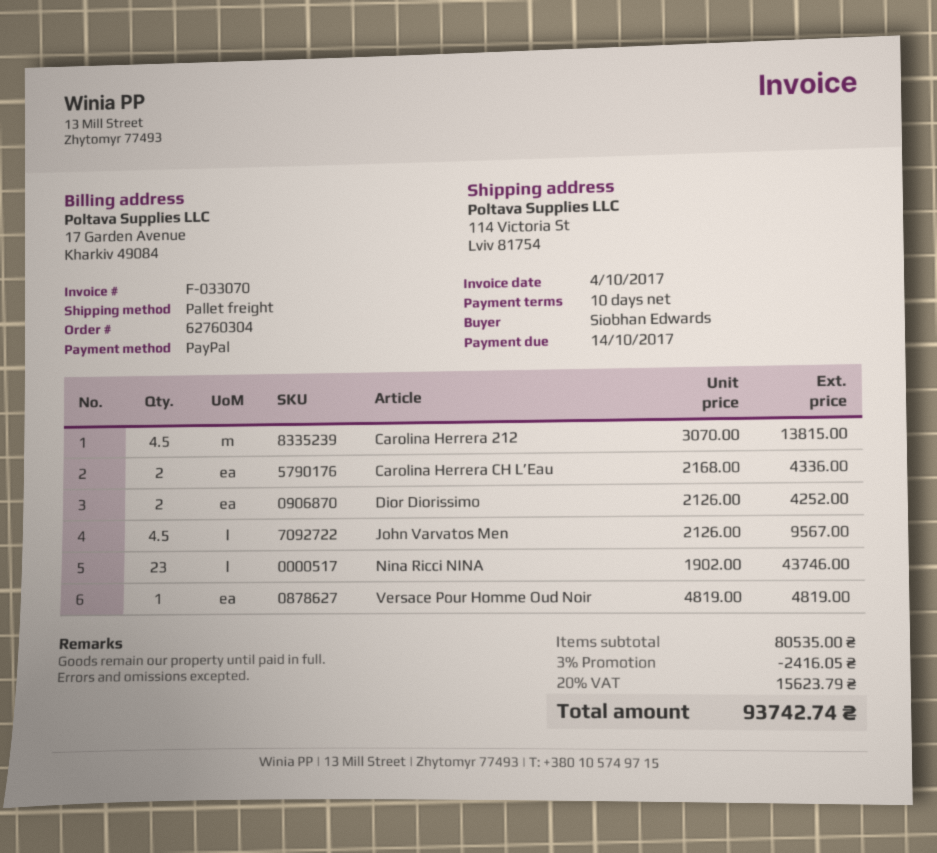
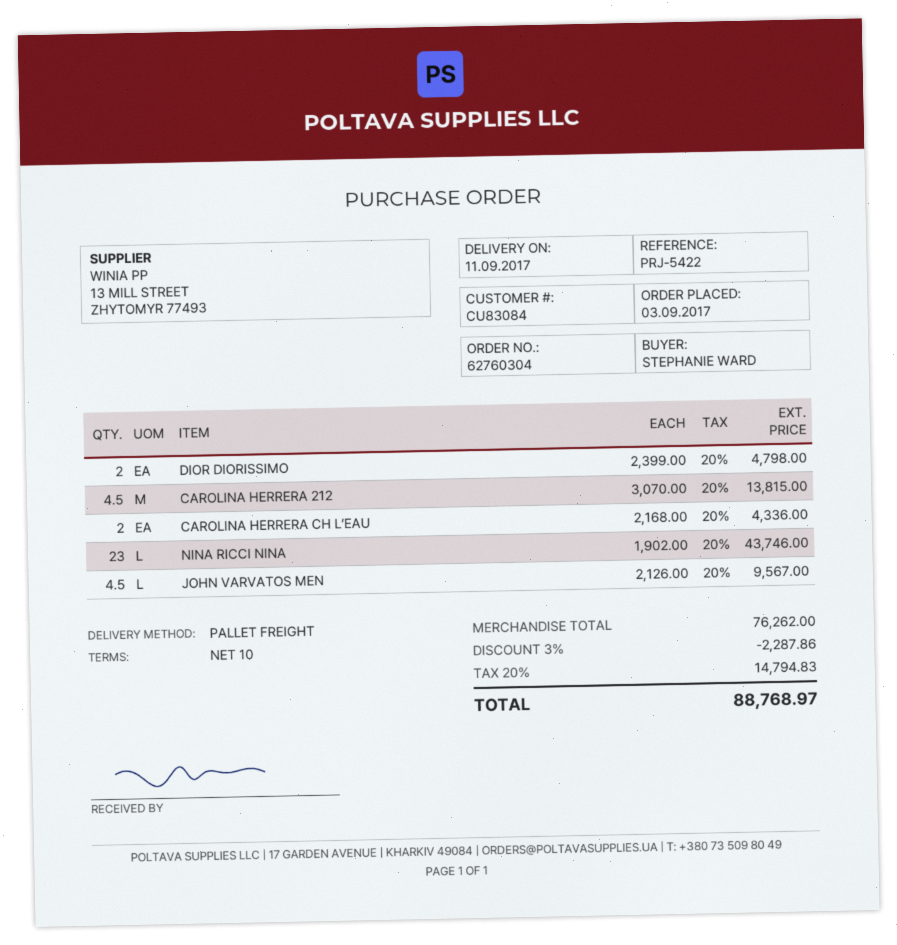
ordered by: Siobhan Edwards -> STEPHANIE WARD
Dior Diorissimo: 2 x 2126.00 = 4252.00 -> 2 x 2399.00 = 4798.00
Versace Pour Homme Oud Noir: 1 x 4819.00 = 4819.00 -> none
subtotal: 80535.00 -> 76262.00
discount: 3% = 2416.05 -> 3% = 2287.86
tax: 20% = 15623.79 -> 20% = 14794.83
total: 93742.74 -> 88768.97

